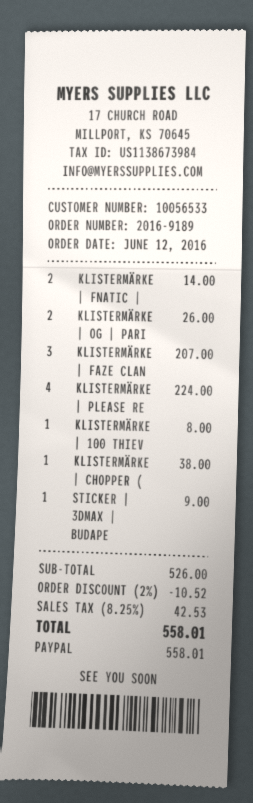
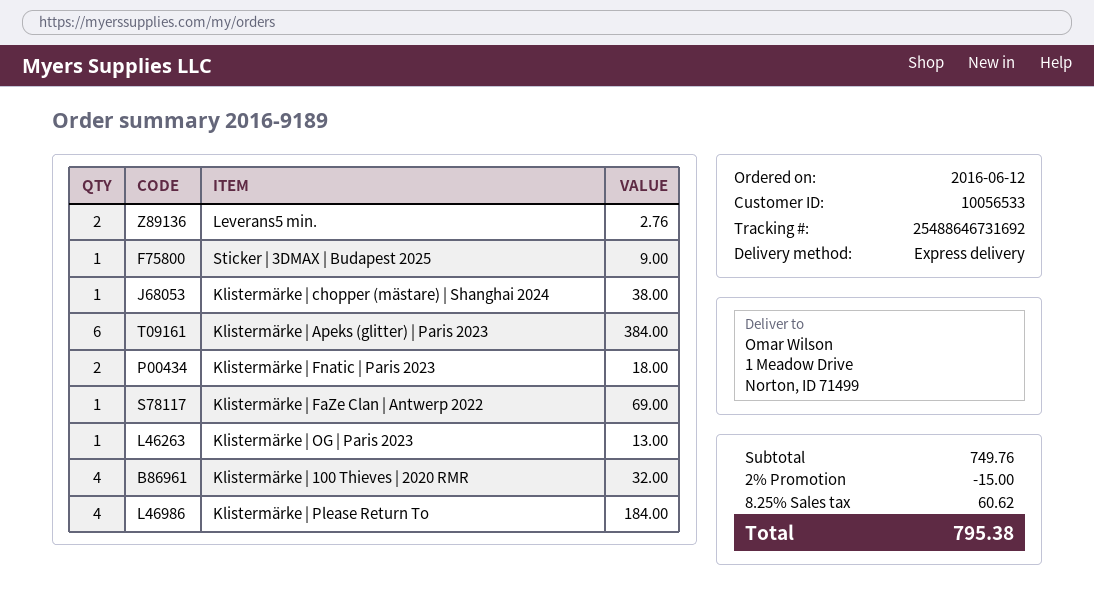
KLISTERMÄRKE | FNATIC |: 2 for 14.00 -> 2 for 18.00
KLISTERMÄRKE | OG | PARI: 2 for 26.00 -> 1 for 13.00
KLISTERMÄRKE | FAZE CLAN: 3 for 207.00 -> 1 for 69.00
KLISTERMÄRKE | PLEASE RE: 4 for 224.00 -> 4 for 184.00
KLISTERMÄRKE | 100 THIEV: 1 for 8.00 -> 4 for 32.00
Leverans5 min.: none -> 2 for 2.76
Klistermärke | Apeks (glitter) | Paris 2023: none -> 6 for 384.00
subtotal: 526.00 -> 749.76
discount: 2% = 10.52 -> 2% = 15.00
tax: 8.25% = 42.53 -> 8.25% = 60.62
total: 558.01 -> 795.38

